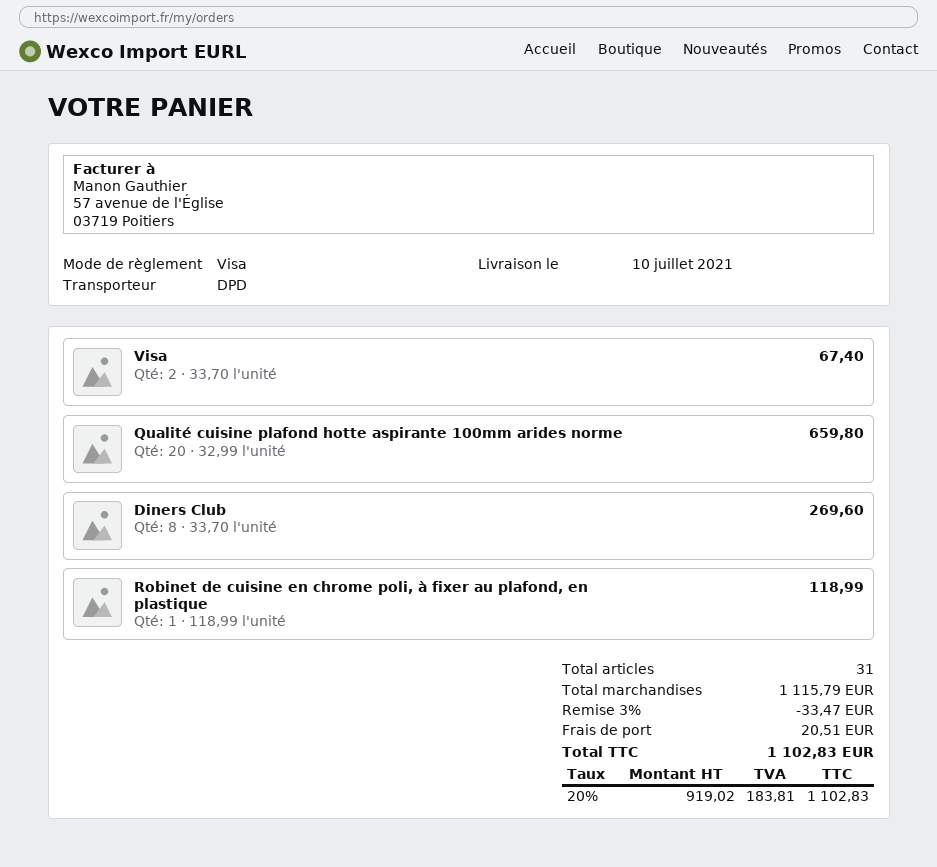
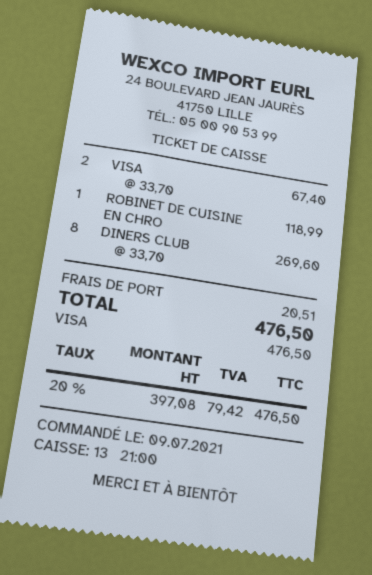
Qualité cuisine plafond hotte aspirante 100mm arides norme: 20 x 32.99 = 659.80 -> none
discount: 3% = 33.47 -> none
net: 919.02 -> 397.08
tax: 20% = 183.81 -> 20% = 79.42
total: 1102.83 -> 476.50

